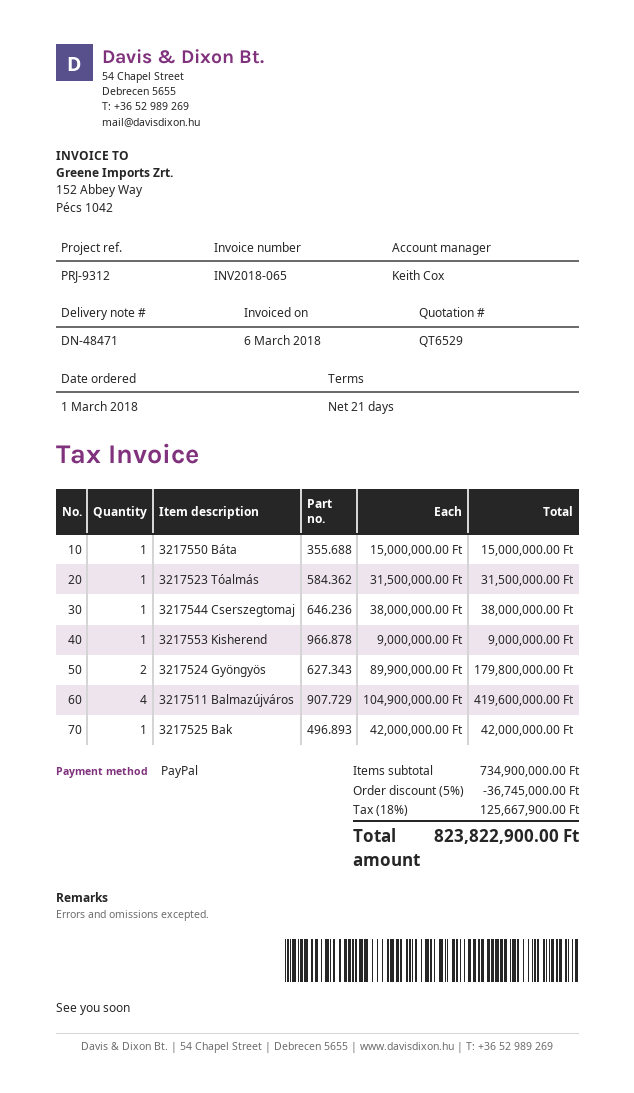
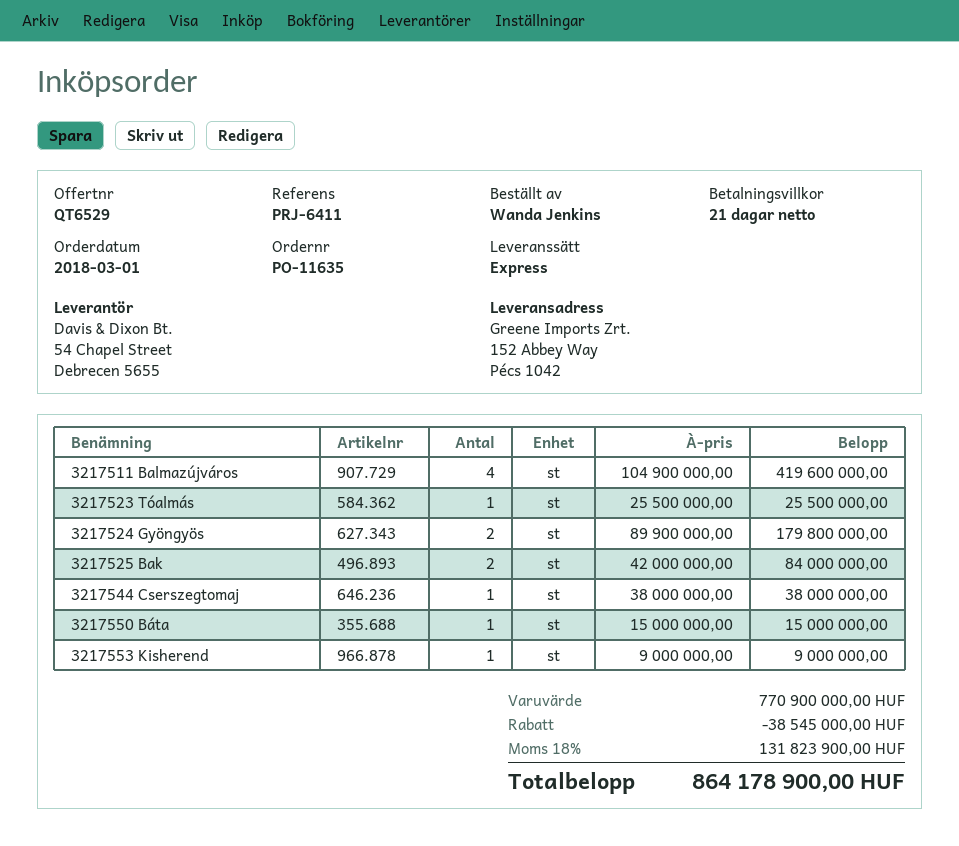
reference: PRJ-9312 -> PRJ-6411
3217523 Tóalmás: 1 x 31500000.00 = 31500000.00 -> 1 x 25500000.00 = 25500000.00
3217525 Bak: 1 x 42000000.00 = 42000000.00 -> 2 x 42000000.00 = 84000000.00
subtotal: 734900000.00 -> 770900000.00
discount: 36745000.00 -> 38545000.00
tax: 18% = 125667900.00 -> 18% = 131823900.00
total: 823822900.00 -> 864178900.00

